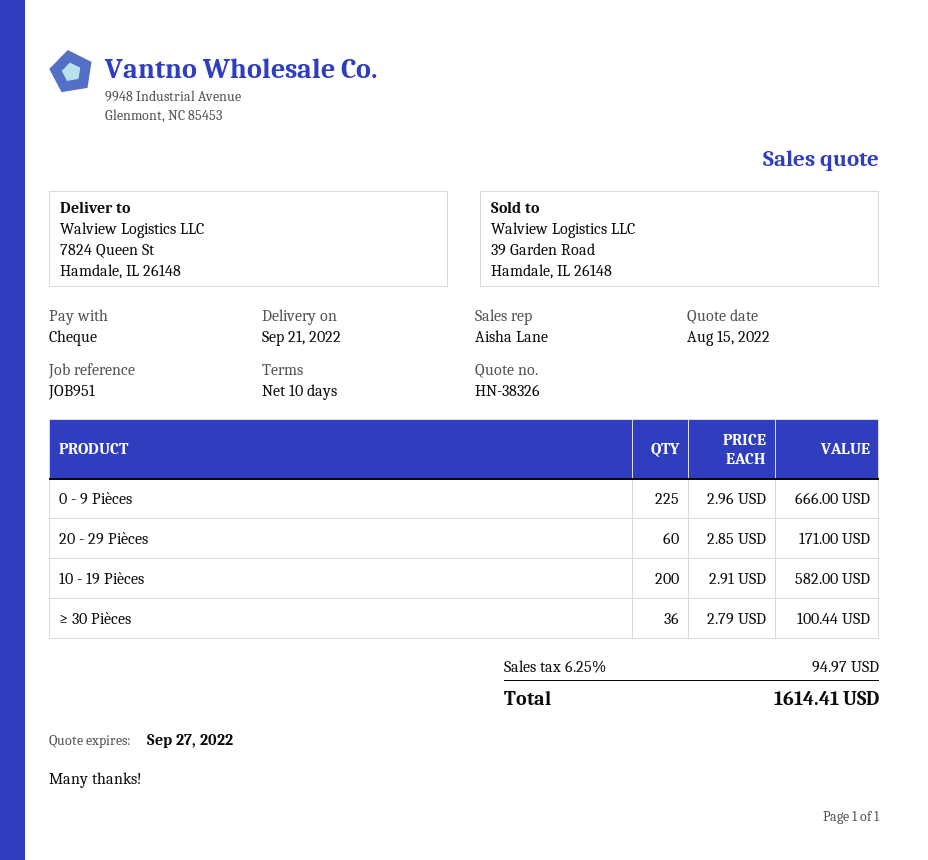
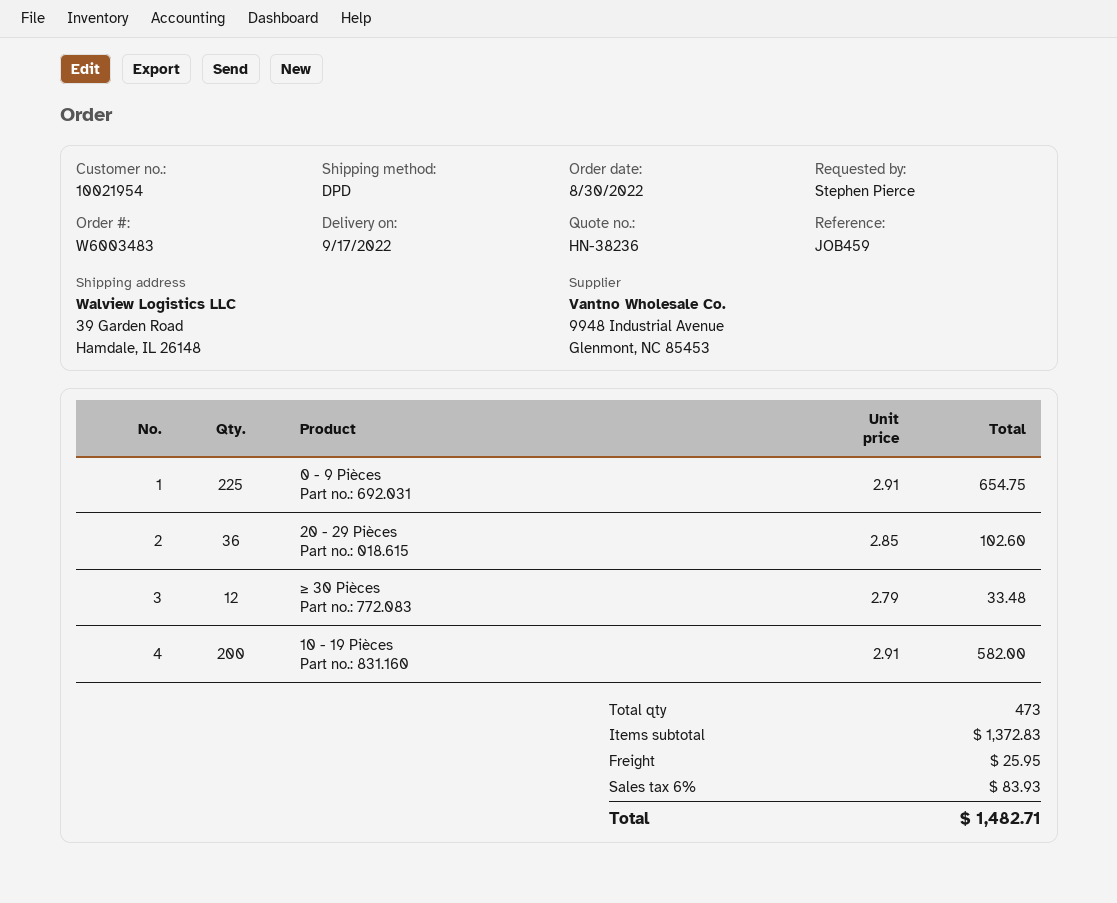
quote number: HN-38326 -> HN-38236
delivery date: 2022-09-21 -> 2022-09-17
reference: JOB951 -> JOB459
ship to: 7824 Queen St, Hamdale, IL 26148 -> 39 Garden Road, Hamdale, IL 26148
0 - 9 Pièces: 225 x 2.96 = 666.00 -> 225 x 2.91 = 654.75
20 - 29 Pièces: 60 x 2.85 = 171.00 -> 36 x 2.85 = 102.60
≥ 30 Pièces: 36 x 2.79 = 100.44 -> 12 x 2.79 = 33.48
shipping: none -> 25.95
tax: 6.25% = 94.97 -> 6% = 83.93
total: 1614.41 -> 1482.71

